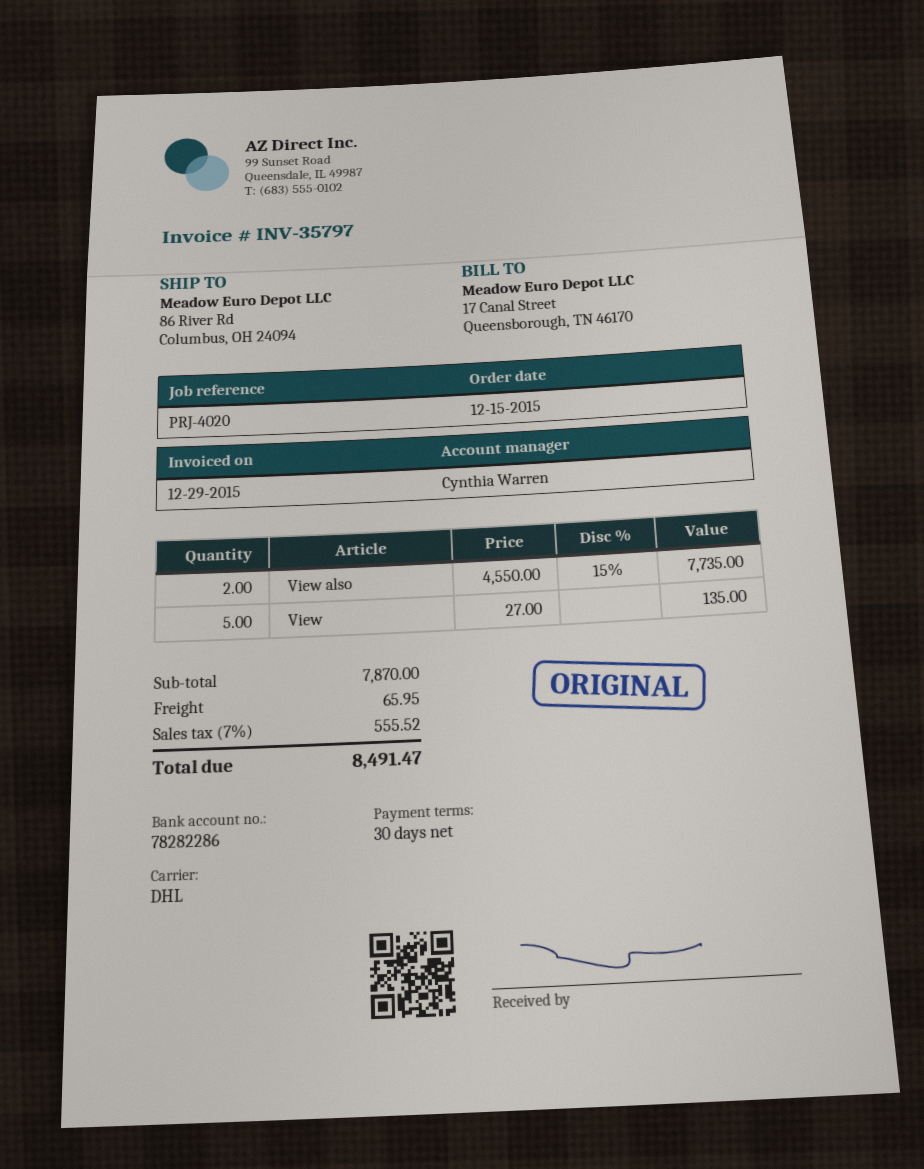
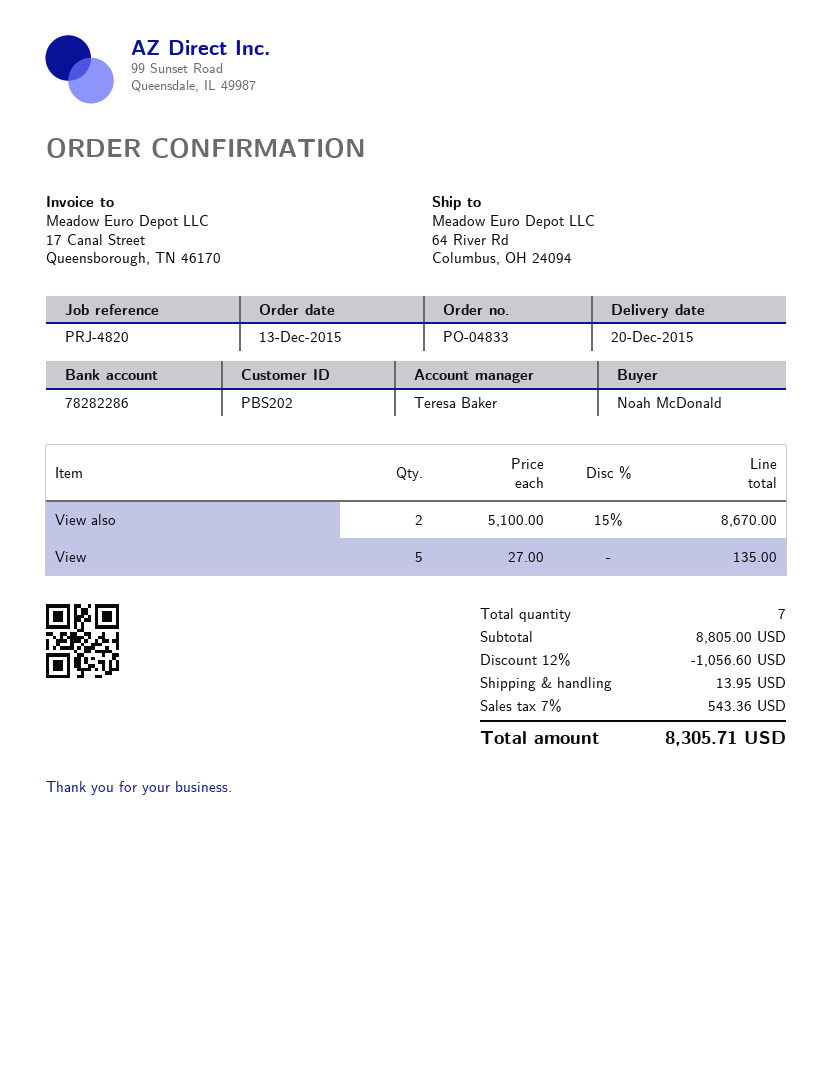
order date: 2015-12-15 -> 2015-12-13
reference: PRJ-4020 -> PRJ-4820
sales rep: Cynthia Warren -> Teresa Baker
ship to: 86 River Rd, Columbus, OH 24094 -> 64 River Rd, Columbus, OH 24094
View also: 2 x 4550.00 - 15% = 7735.00 -> 2 x 5100.00 - 15% = 8670.00
subtotal: 7870.00 -> 8805.00
discount: none -> 12% = 1056.60
shipping: 65.95 -> 13.95
tax: 7% = 555.52 -> 7% = 543.36
total: 8491.47 -> 8305.71

